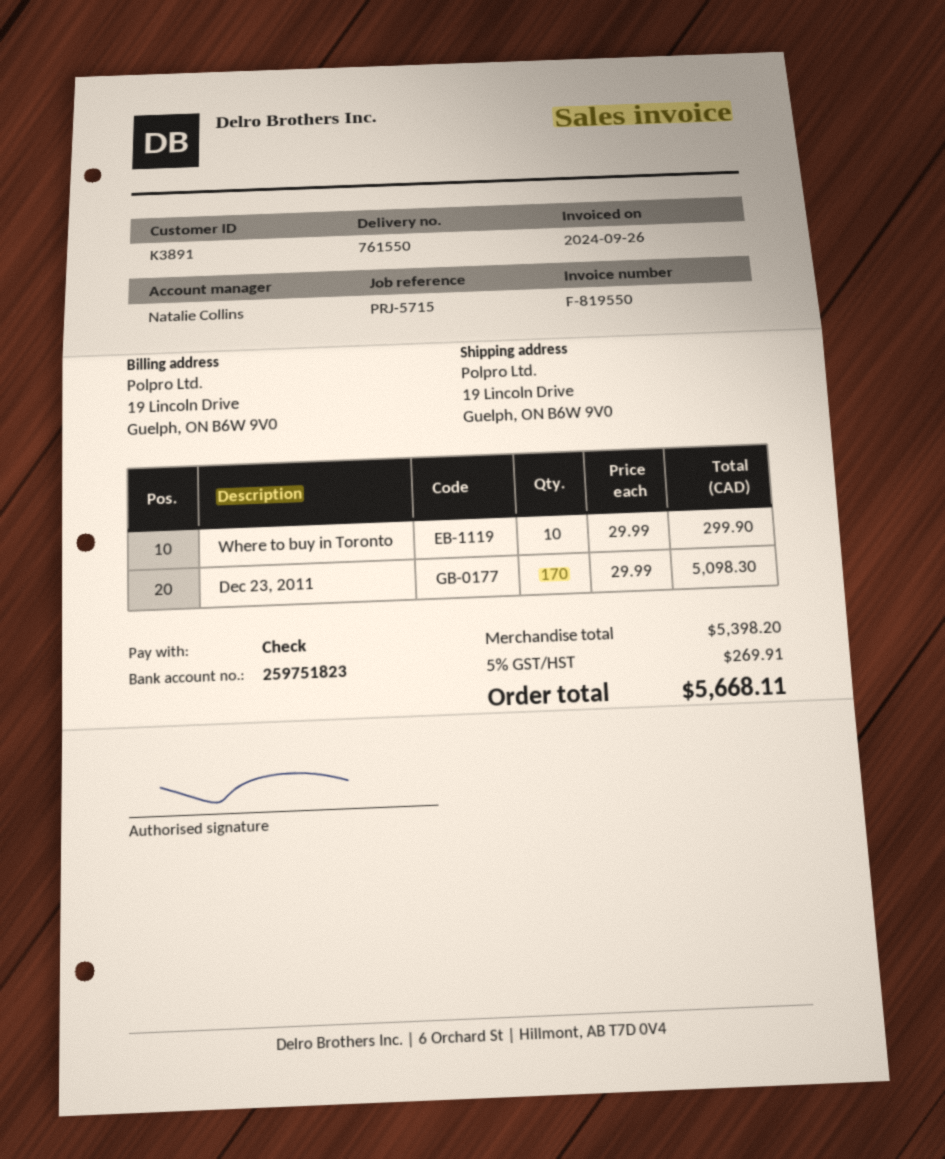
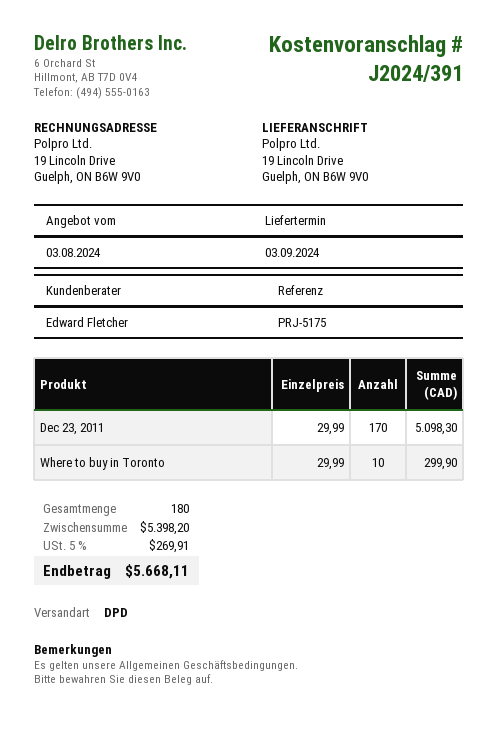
reference: PRJ-5715 -> PRJ-5175
sales rep: Natalie Collins -> Edward Fletcher

